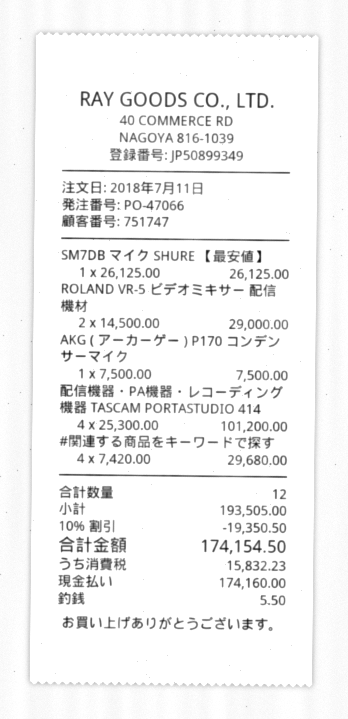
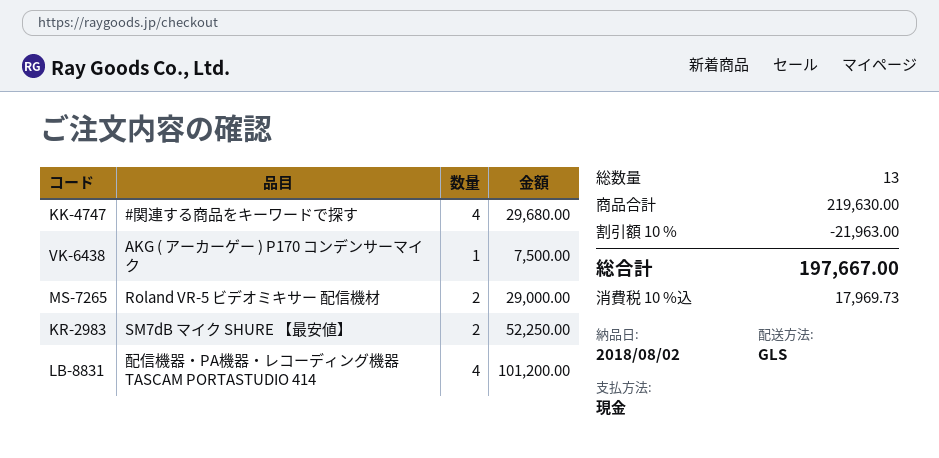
SM7DB マイク SHURE 【最安値】: 1 for 26125.00 -> 2 for 52250.00
total quantity: 12 -> 13
subtotal: 193505.00 -> 219630.00
discount: 10% = 19350.50 -> 10% = 21963.00
tax: 15832.23 -> 17969.73
total: 174154.50 -> 197667.00

